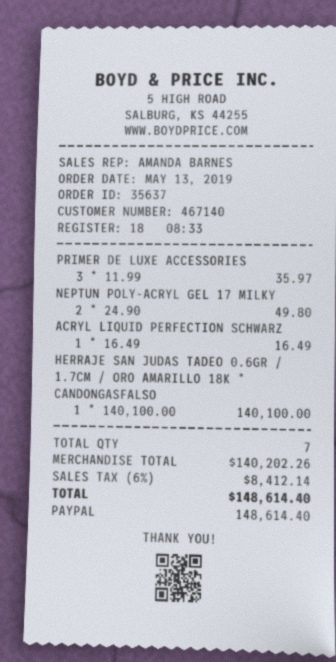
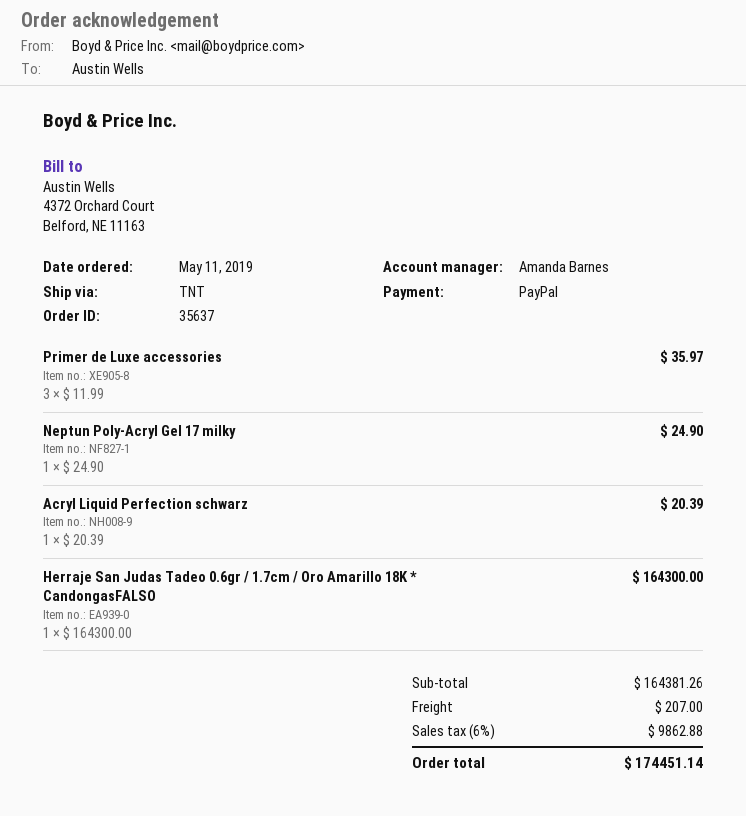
order date: 2019-05-13 -> 2019-05-11
NEPTUN POLY-ACRYL GEL 17 MILKY: 2 x 24.90 = 49.80 -> 1 x 24.90 = 24.90
ACRYL LIQUID PERFECTION SCHWARZ: 1 x 16.49 = 16.49 -> 1 x 20.39 = 20.39
HERRAJE SAN JUDAS TADEO 0.6GR / 1.7CM / ORO AMARILLO 18K * CANDONGASFALSO: 1 x 140100.00 = 140100.00 -> 1 x 164300.00 = 164300.00
subtotal: 140202.26 -> 164381.26
shipping: none -> 207.00
tax: 6% = 8412.14 -> 6% = 9862.88
total: 148614.40 -> 174451.14

